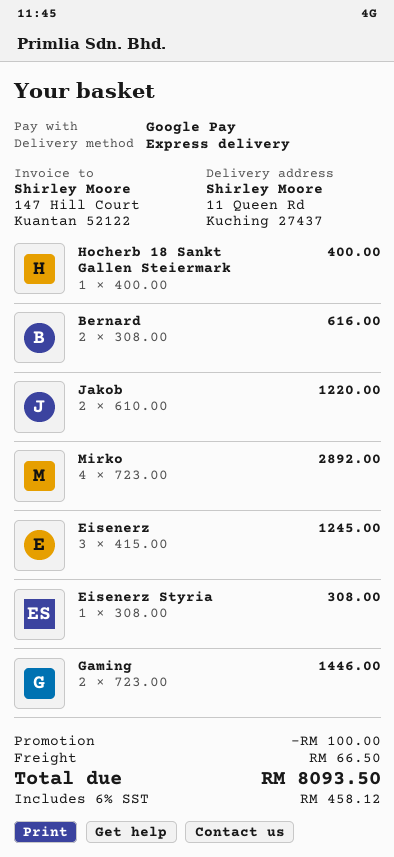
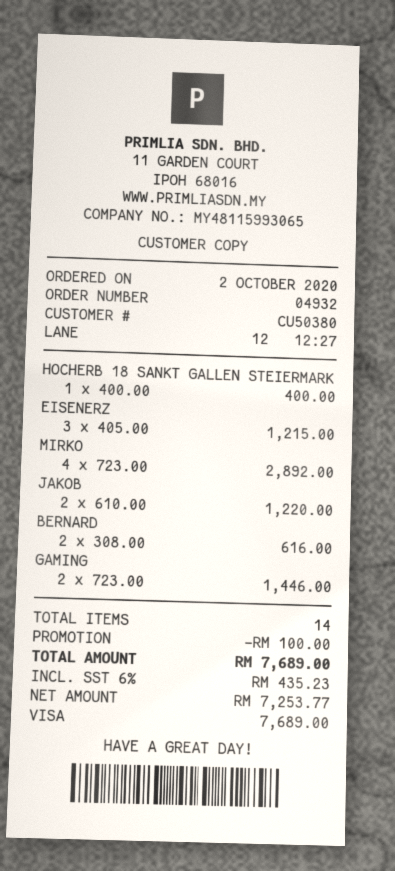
payment method: Google Pay -> Visa
Eisenerz: 3 x 415.00 = 1245.00 -> 3 x 405.00 = 1215.00
Eisenerz Styria: 1 x 308.00 = 308.00 -> none
shipping: 66.50 -> none
tax: 6% = 458.12 -> 6% = 435.23
total: 8093.50 -> 7689.00

